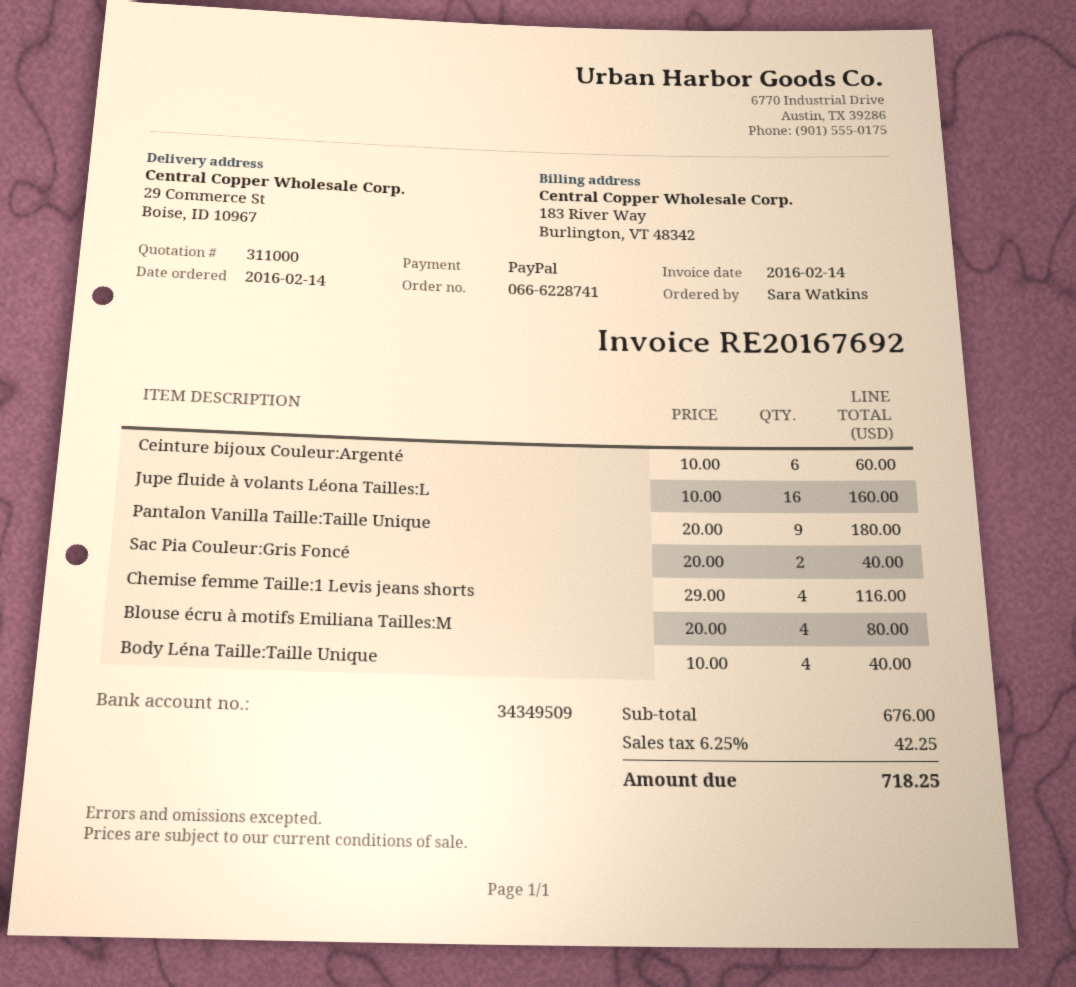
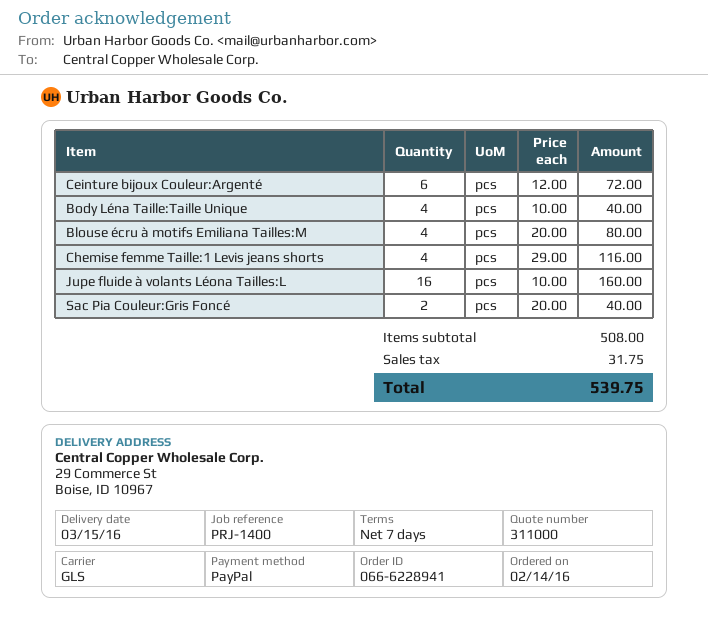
order number: 066-6228741 -> 066-6228941
Ceinture bijoux Couleur:Argenté: 6 x 10.00 = 60.00 -> 6 x 12.00 = 72.00
Pantalon Vanilla Taille:Taille Unique: 9 x 20.00 = 180.00 -> none
subtotal: 676.00 -> 508.00
tax: 42.25 -> 31.75
total: 718.25 -> 539.75

